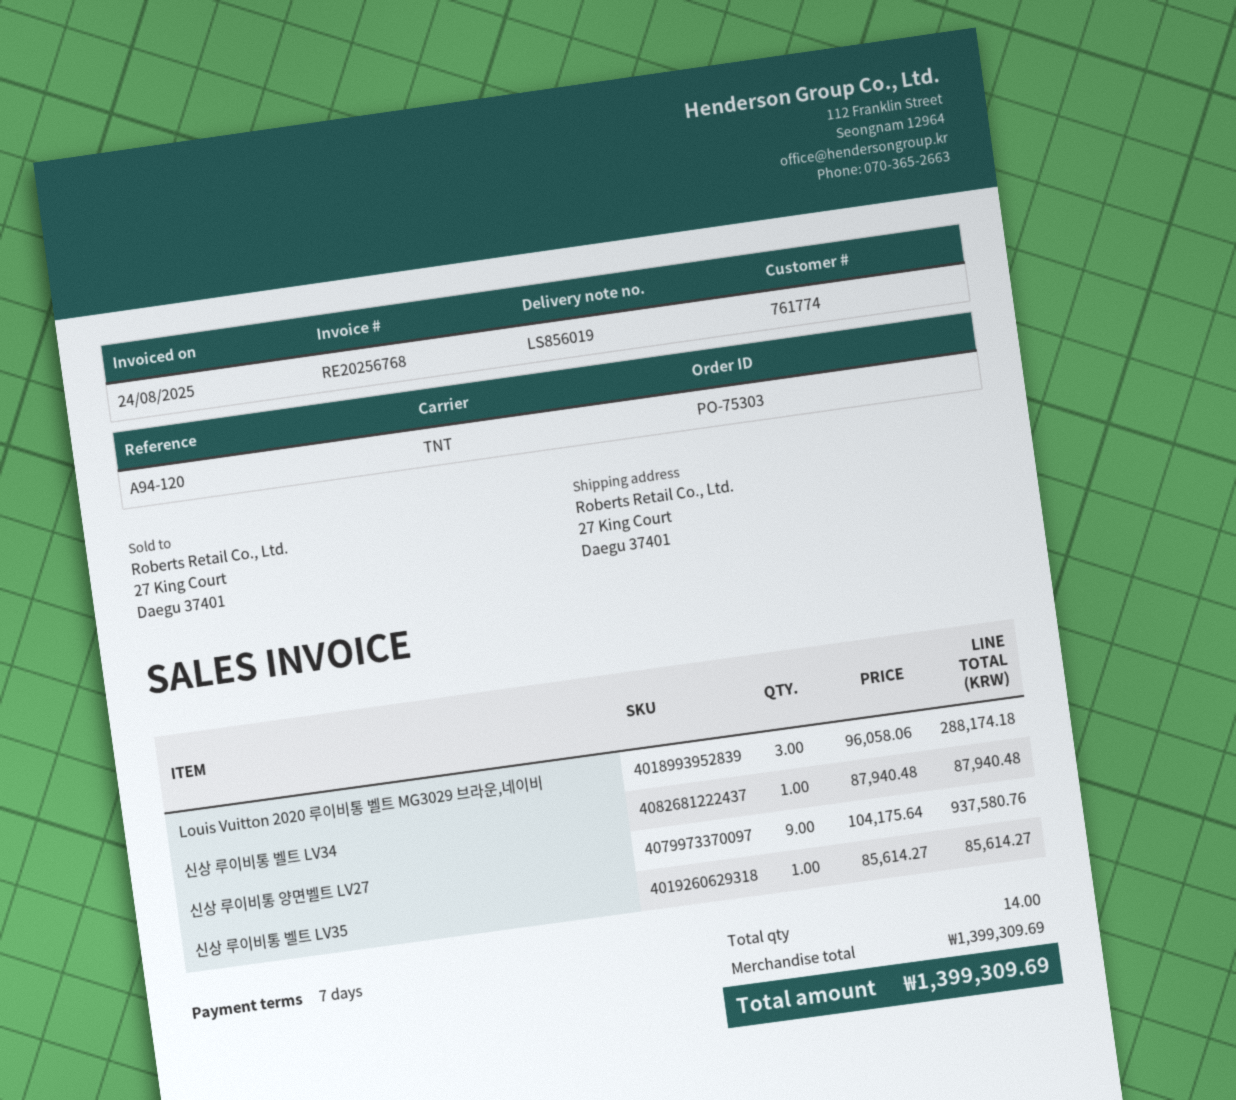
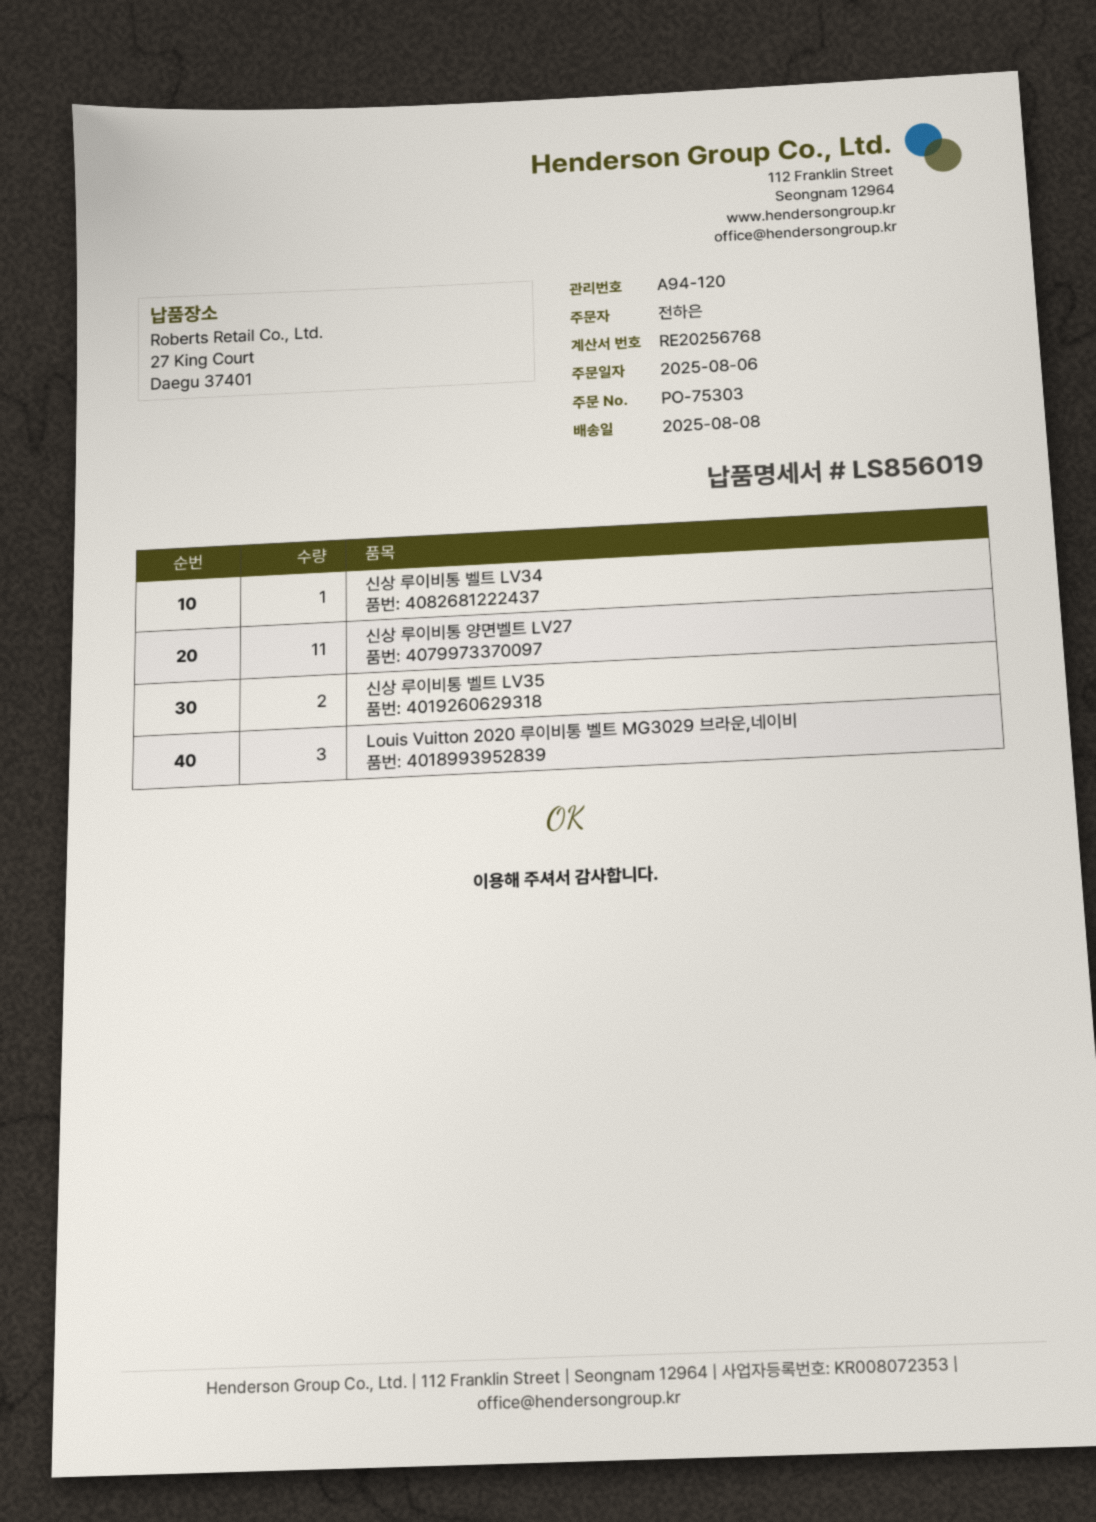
신상 루이비통 양면벨트 LV27: 9 -> 11
신상 루이비통 벨트 LV35: 1 -> 2

